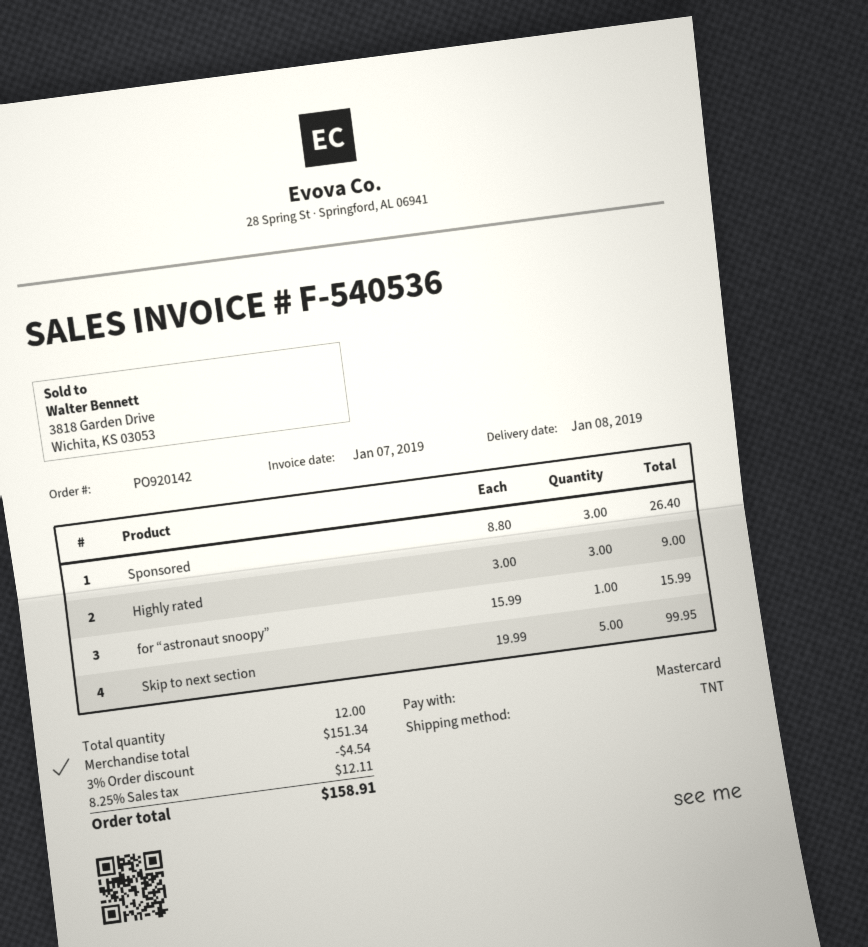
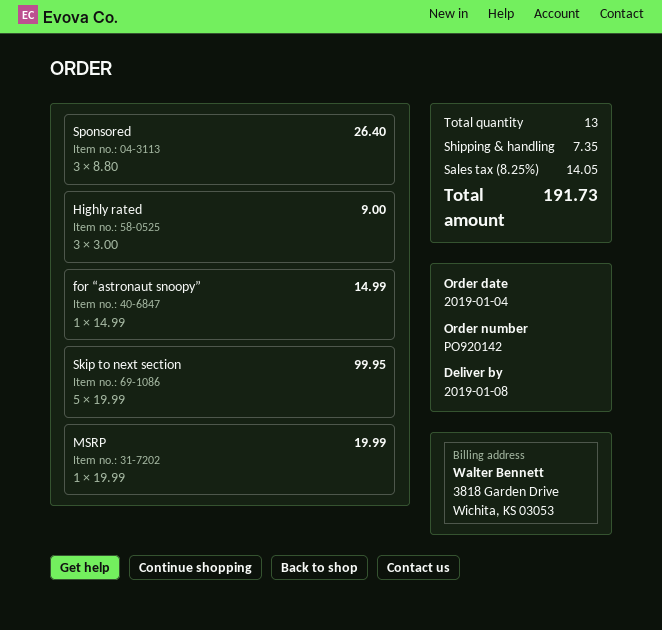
for “astronaut snoopy”: 1 x 15.99 = 15.99 -> 1 x 14.99 = 14.99
MSRP: none -> 1 x 19.99 = 19.99
total quantity: 12 -> 13
discount: 3% = 4.54 -> none
shipping: none -> 7.35
tax: 8.25% = 12.11 -> 8.25% = 14.05
total: 158.91 -> 191.73

